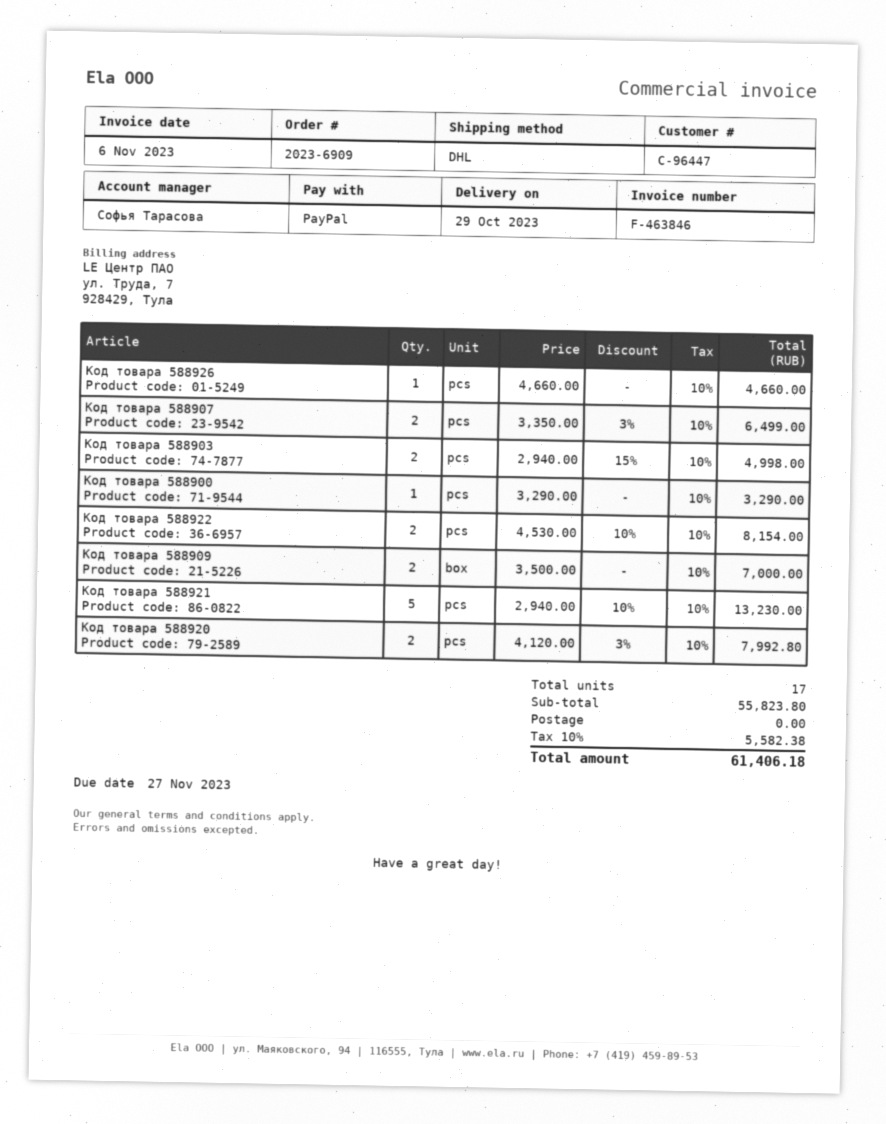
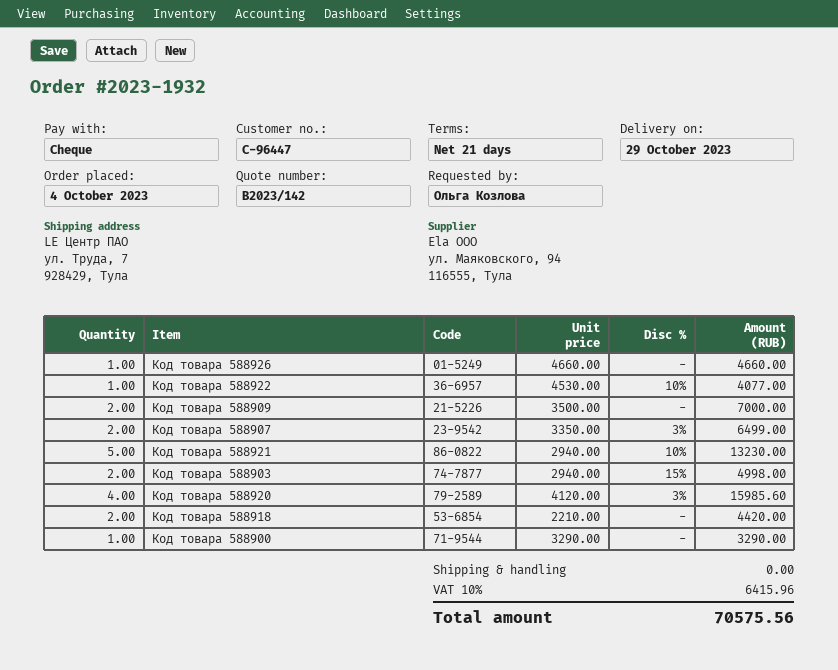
order number: 2023-6909 -> 2023-1932
payment method: PayPal -> cheque
Код товара 588922: 2 x 4530.00 - 10% = 8154.00 -> 1 x 4530.00 - 10% = 4077.00
Код товара 588920: 2 x 4120.00 - 3% = 7992.80 -> 4 x 4120.00 - 3% = 15985.60
Код товара 588918: none -> 2 x 2210.00 = 4420.00
tax: 10% = 5582.38 -> 10% = 6415.96
total: 61406.18 -> 70575.56

